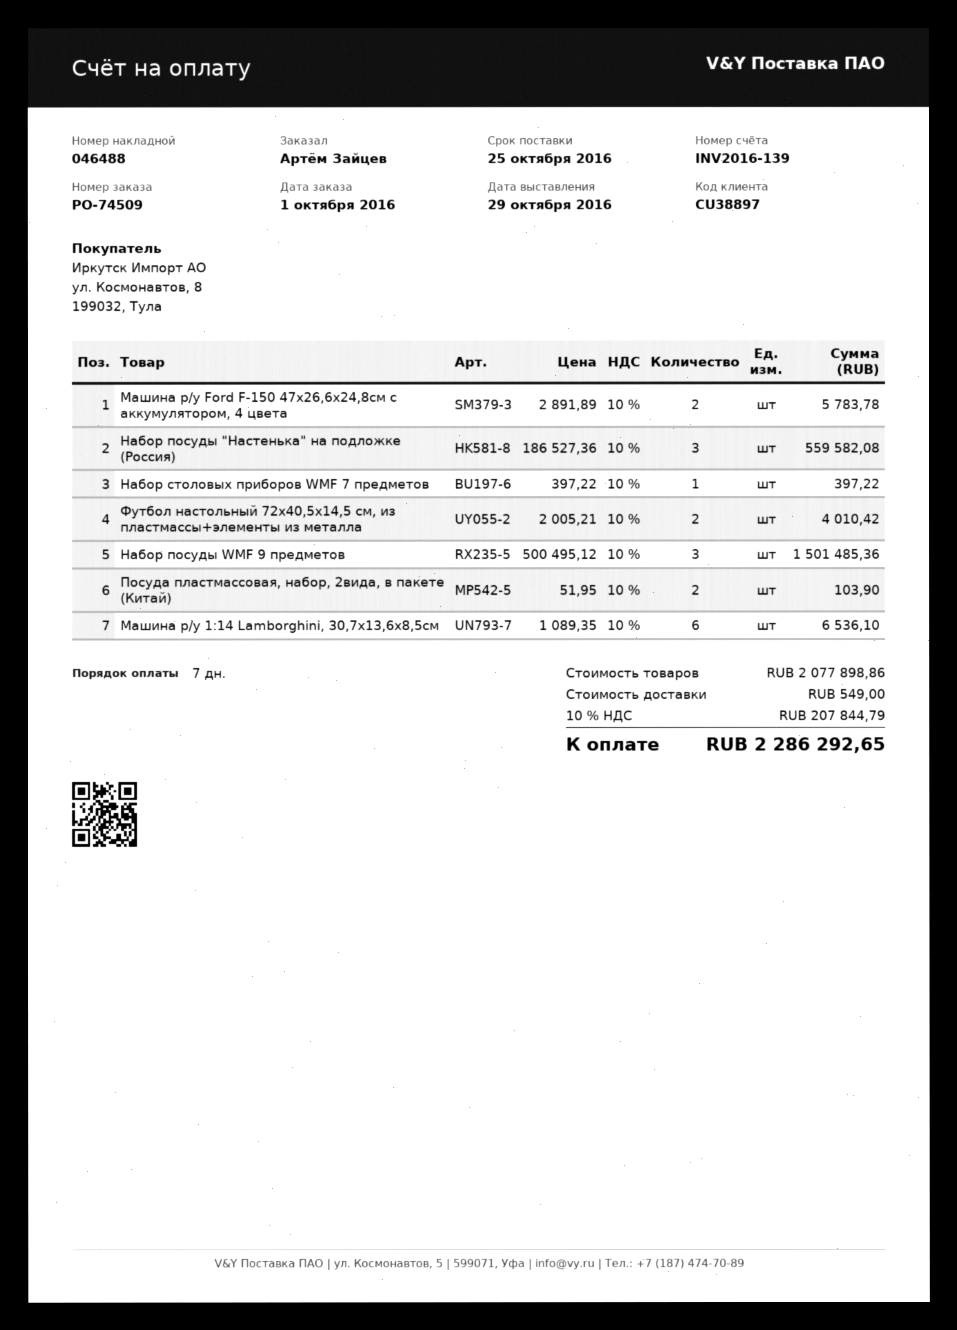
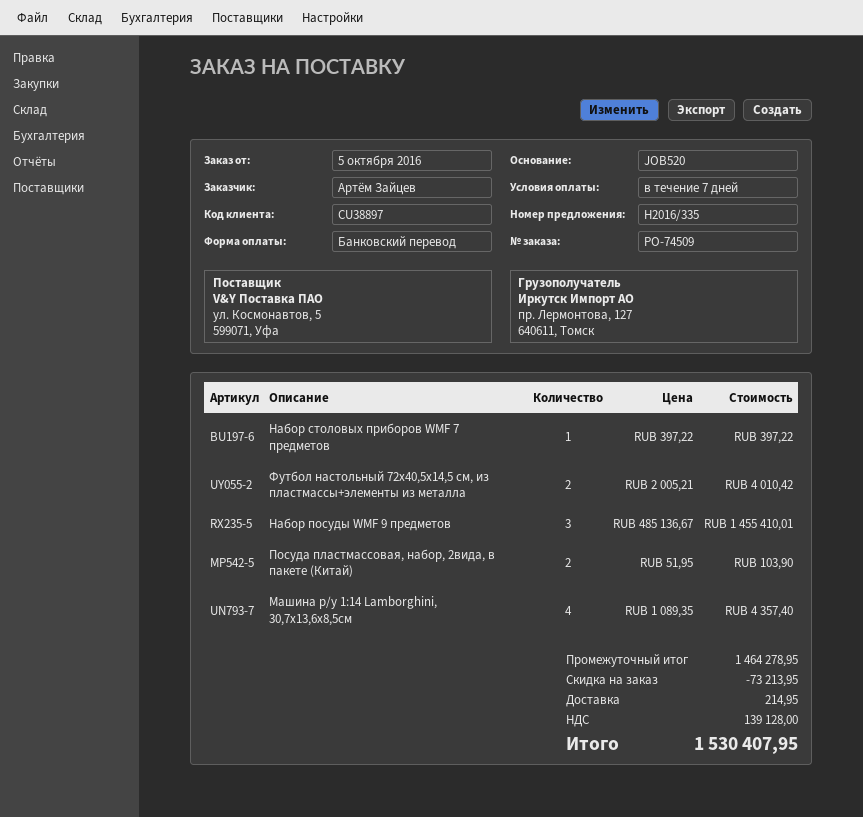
order date: 2016-10-01 -> 2016-10-05
Машина р/у Ford F-150 47х26,6х24,8см с аккумулятором, 4 цвета: 2 x 2891.89 = 5783.78 -> none
Набор посуды "Настенька" на подложке (Россия): 3 x 186527.36 = 559582.08 -> none
Набор посуды WMF 9 предметов: 3 x 500495.12 = 1501485.36 -> 3 x 485136.67 = 1455410.01
Машина р/у 1:14 Lamborghini, 30,7х13,6х8,5см: 6 x 1089.35 = 6536.10 -> 4 x 1089.35 = 4357.40
subtotal: 2077898.86 -> 1464278.95
discount: none -> 73213.95
shipping: 549.00 -> 214.95
tax: 207844.79 -> 139128.00
total: 2286292.65 -> 1530407.95

